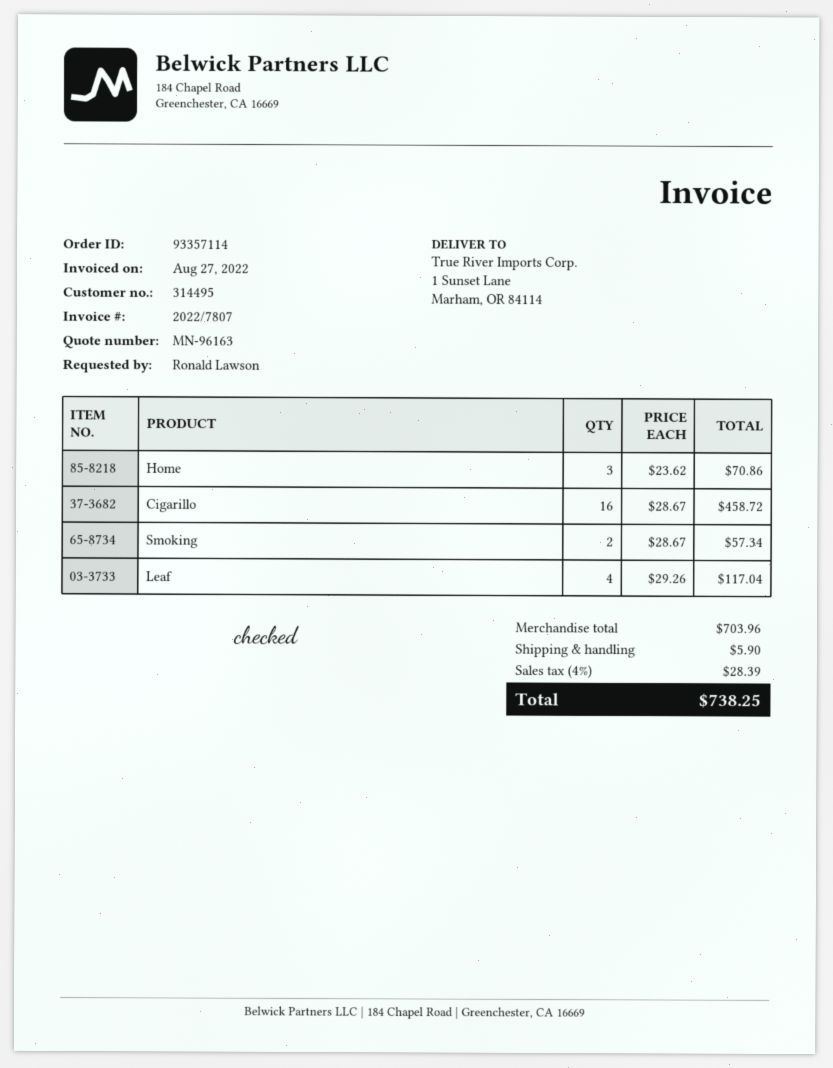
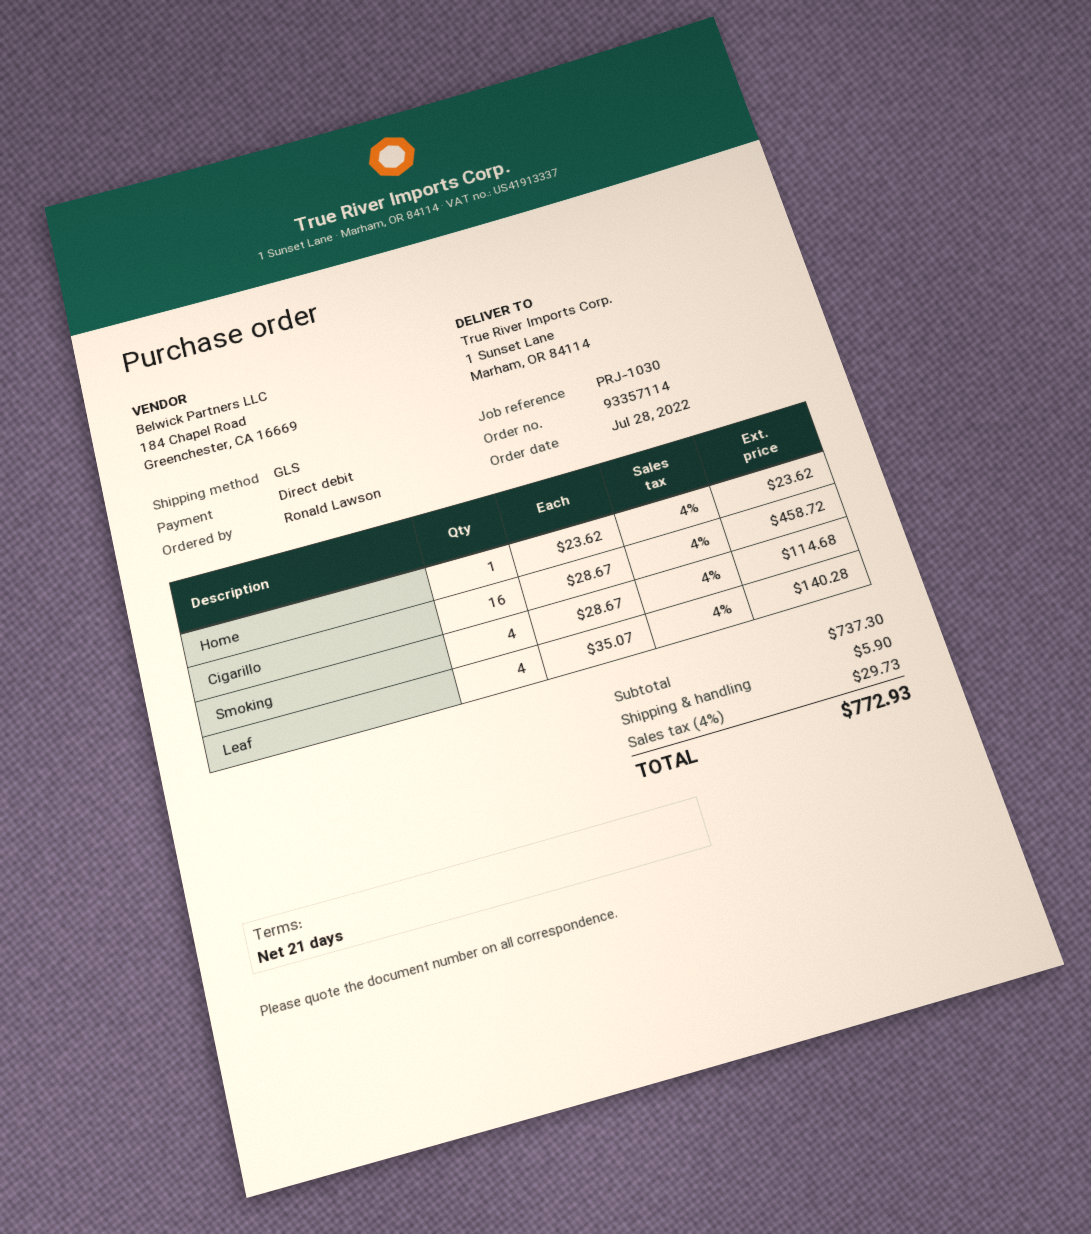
Home: 3 x 23.62 = 70.86 -> 1 x 23.62 = 23.62
Smoking: 2 x 28.67 = 57.34 -> 4 x 28.67 = 114.68
Leaf: 4 x 29.26 = 117.04 -> 4 x 35.07 = 140.28
subtotal: 703.96 -> 737.30
tax: 4% = 28.39 -> 4% = 29.73
total: 738.25 -> 772.93

